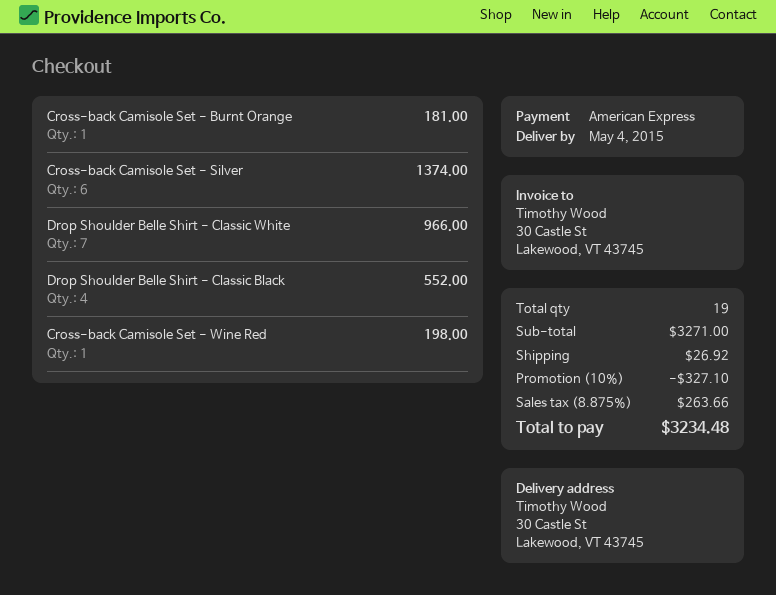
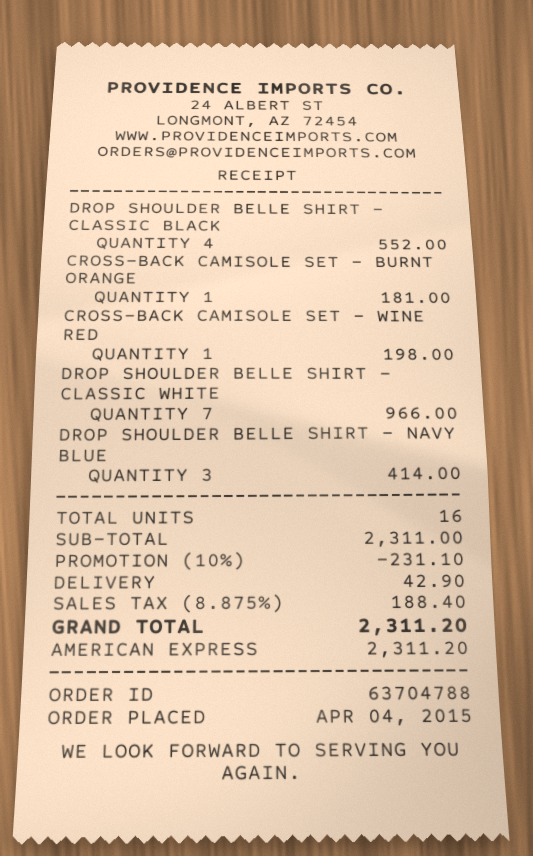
Cross-back Camisole Set - Silver: 6 for 1374.00 -> none
DROP SHOULDER BELLE SHIRT - NAVY BLUE: none -> 3 for 414.00
total quantity: 19 -> 16
subtotal: 3271.00 -> 2311.00
discount: 10% = 327.10 -> 10% = 231.10
shipping: 26.92 -> 42.90
tax: 8.875% = 263.66 -> 8.875% = 188.40
total: 3234.48 -> 2311.20

